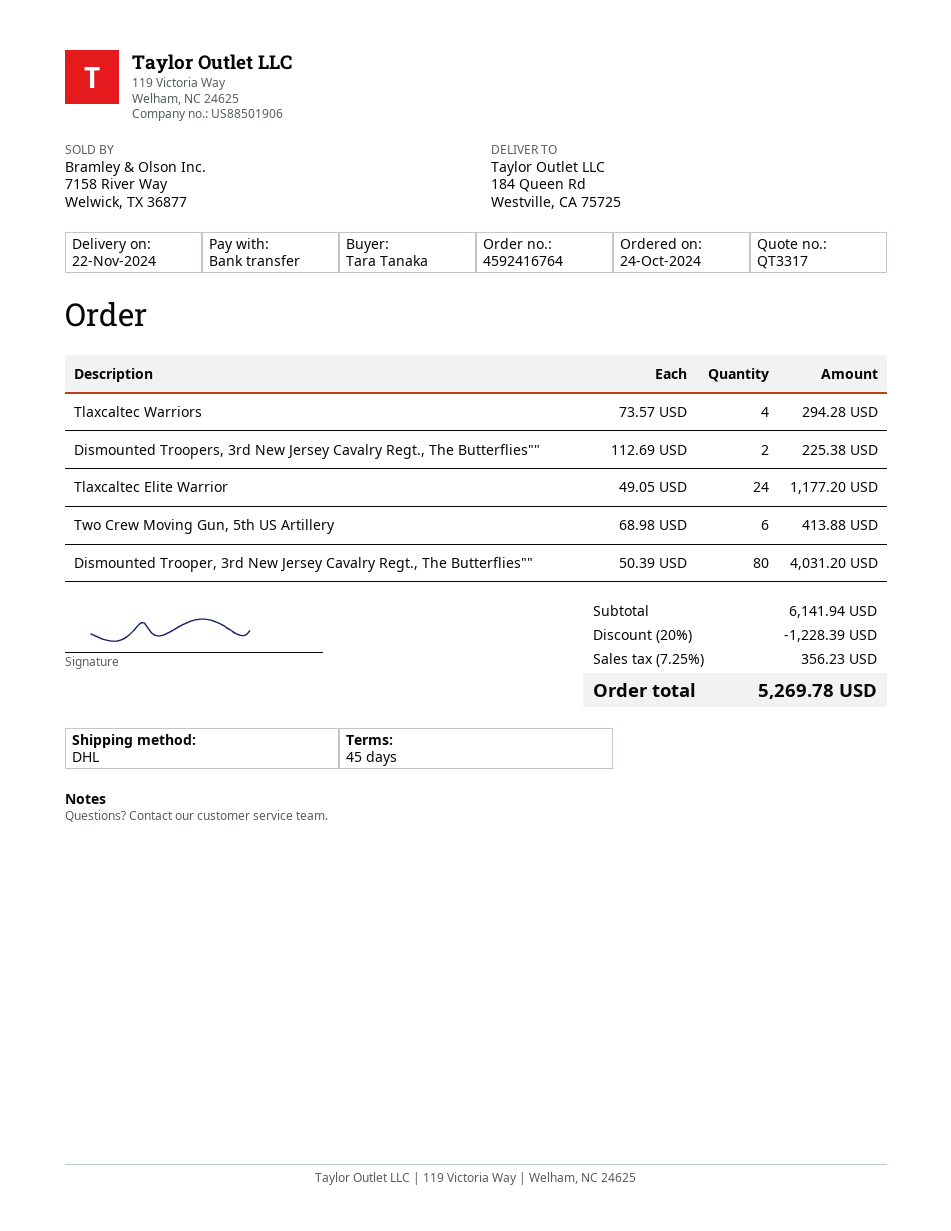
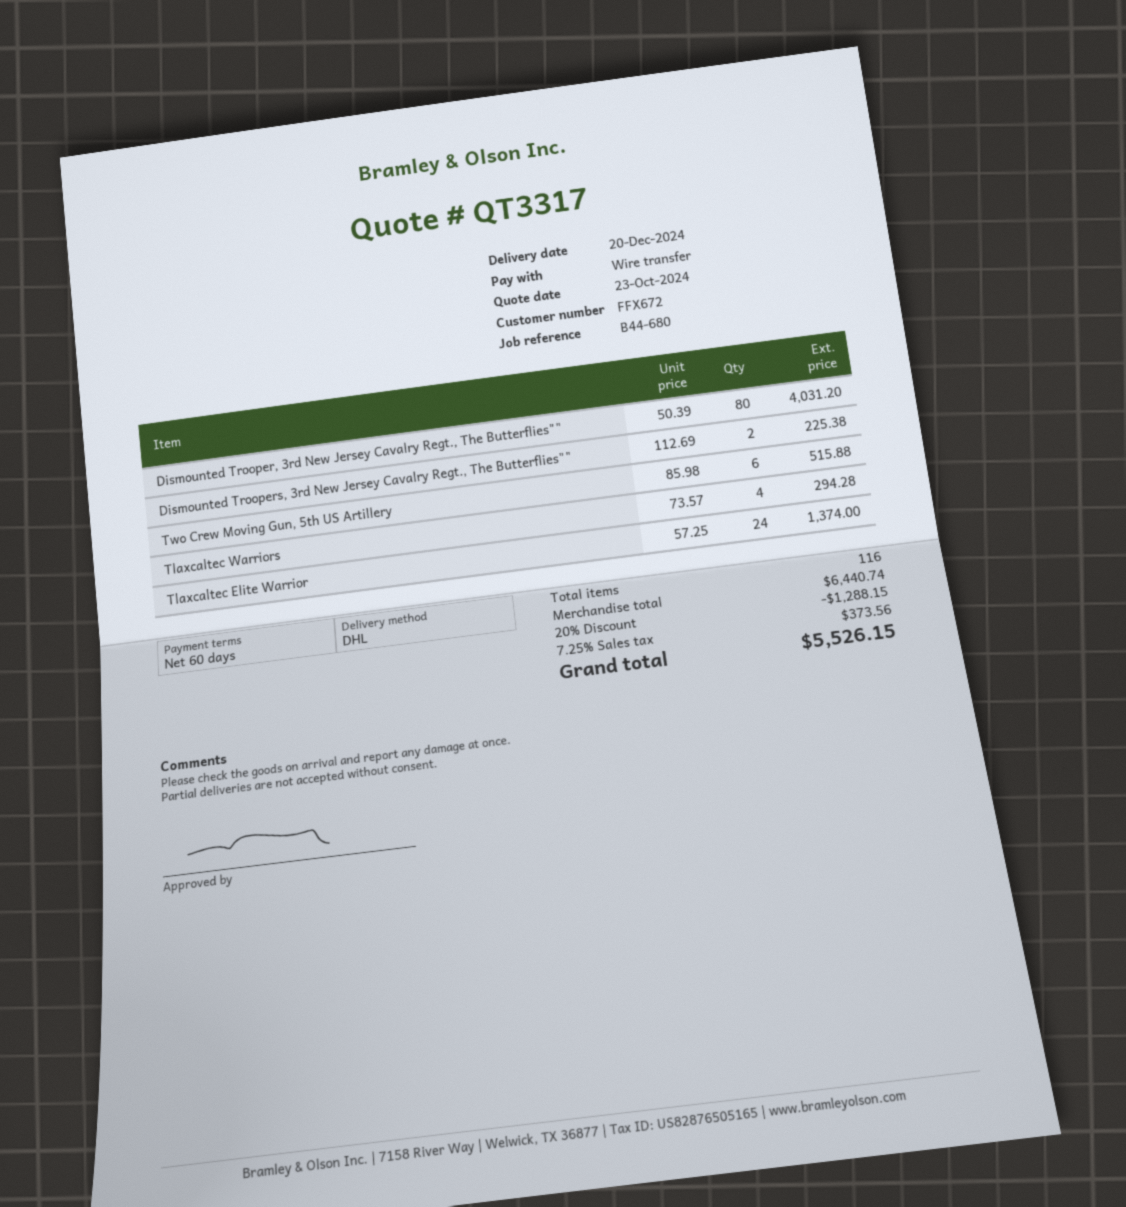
delivery date: 2024-11-22 -> 2024-12-20
payment terms: 45 days -> 60 days
Tlaxcaltec Elite Warrior: 24 x 49.05 = 1177.20 -> 24 x 57.25 = 1374.00
Two Crew Moving Gun, 5th US Artillery: 6 x 68.98 = 413.88 -> 6 x 85.98 = 515.88
subtotal: 6141.94 -> 6440.74
discount: 20% = 1228.39 -> 20% = 1288.15
tax: 7.25% = 356.23 -> 7.25% = 373.56
total: 5269.78 -> 5526.15

